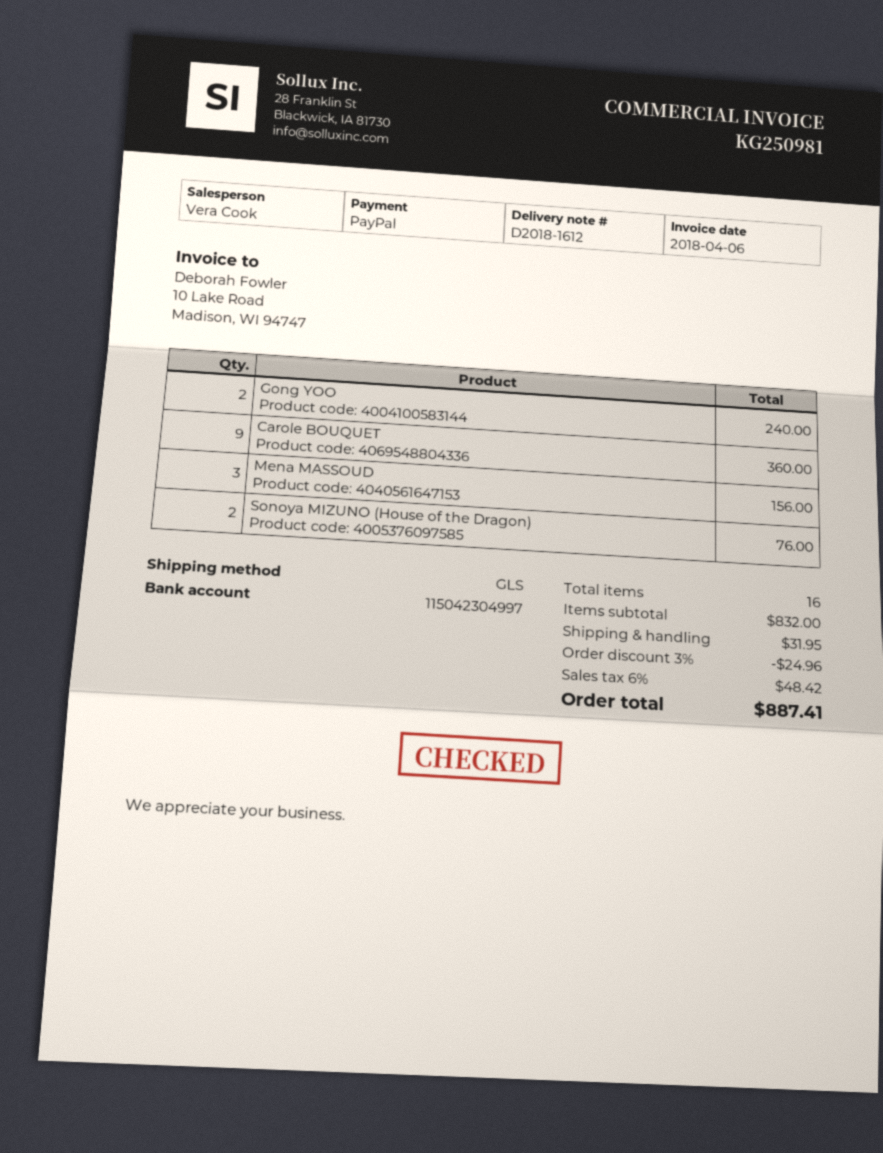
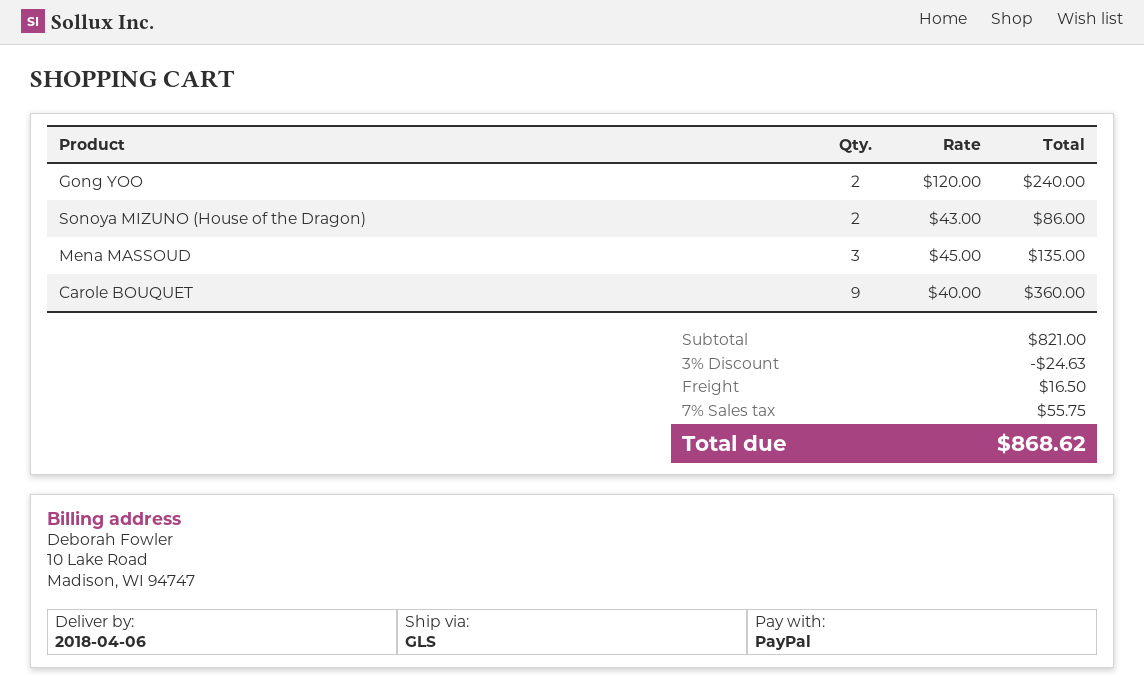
Mena MASSOUD: 3 for 156.00 -> 3 for 135.00
Sonoya MIZUNO (House of the Dragon): 2 for 76.00 -> 2 for 86.00
subtotal: 832.00 -> 821.00
discount: 3% = 24.96 -> 3% = 24.63
shipping: 31.95 -> 16.50
tax: 6% = 48.42 -> 7% = 55.75
total: 887.41 -> 868.62

